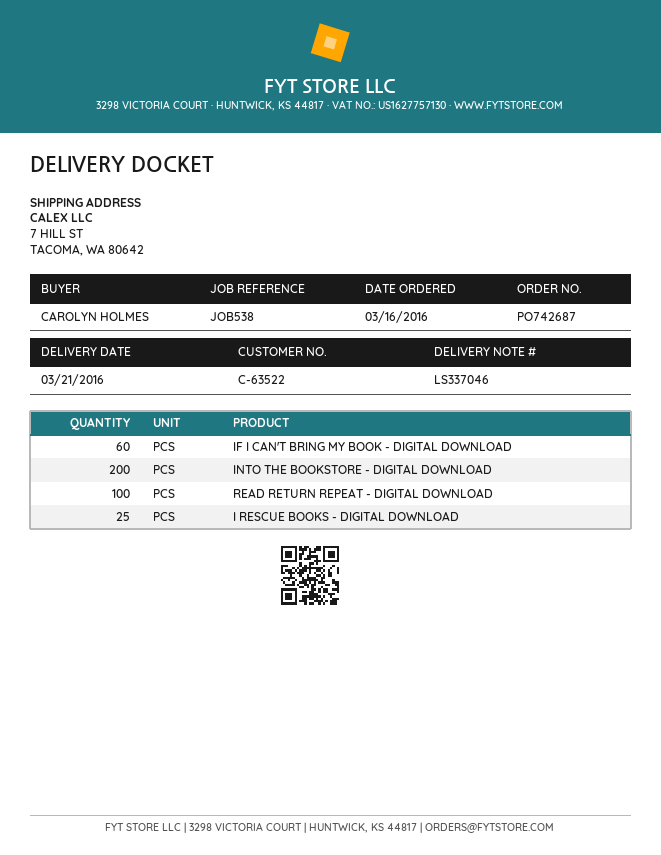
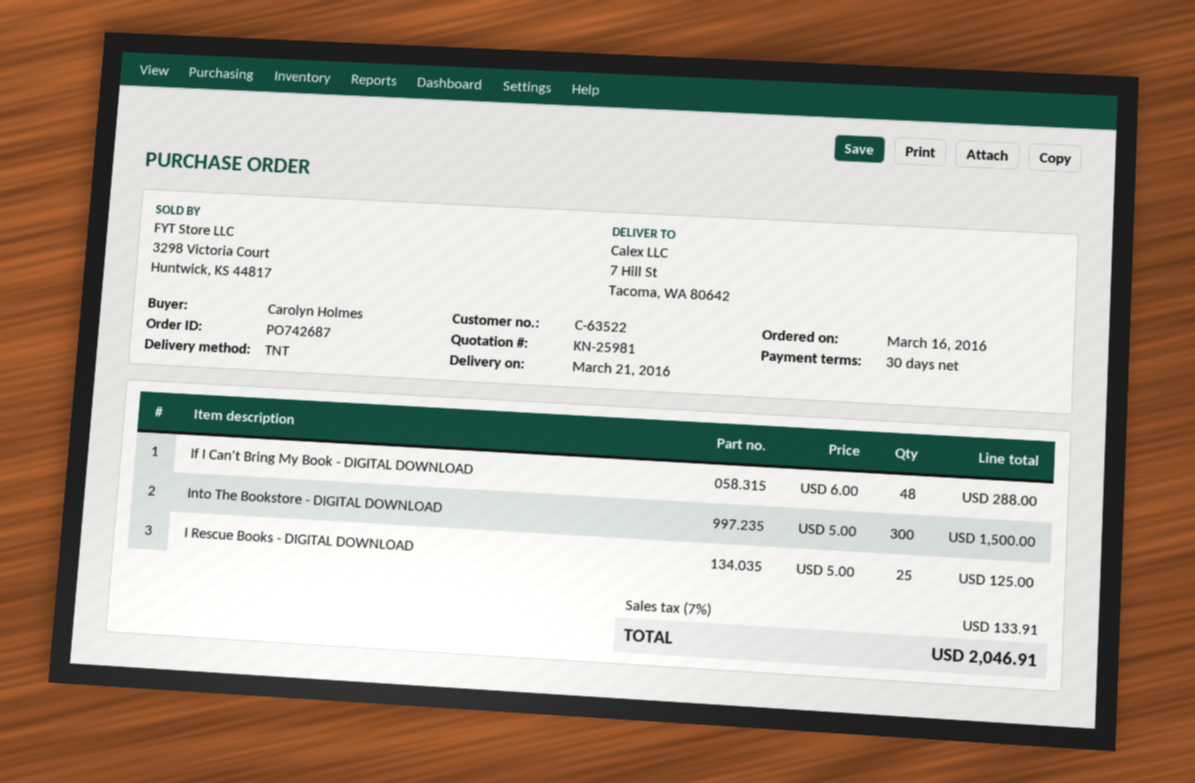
IF I CAN'T BRING MY BOOK - DIGITAL DOWNLOAD: 60 -> 48
INTO THE BOOKSTORE - DIGITAL DOWNLOAD: 200 -> 300
READ RETURN REPEAT - DIGITAL DOWNLOAD: 100 -> none

